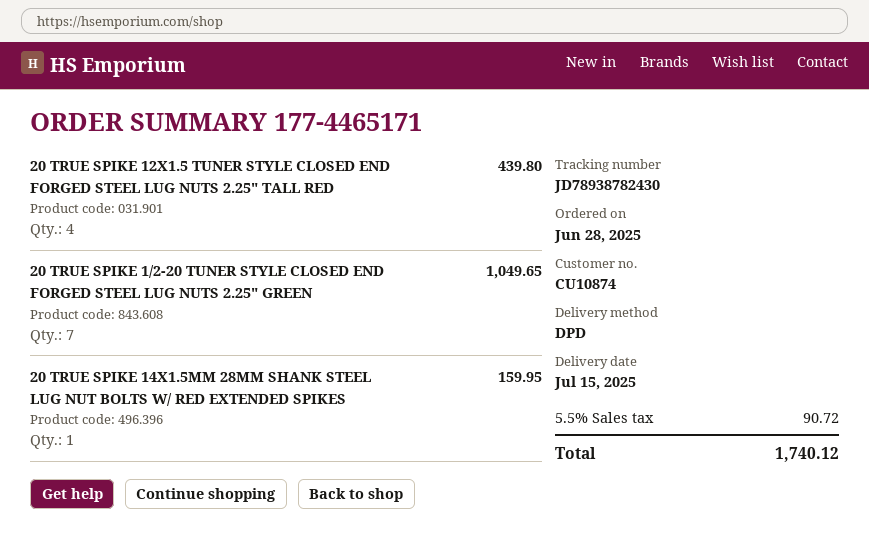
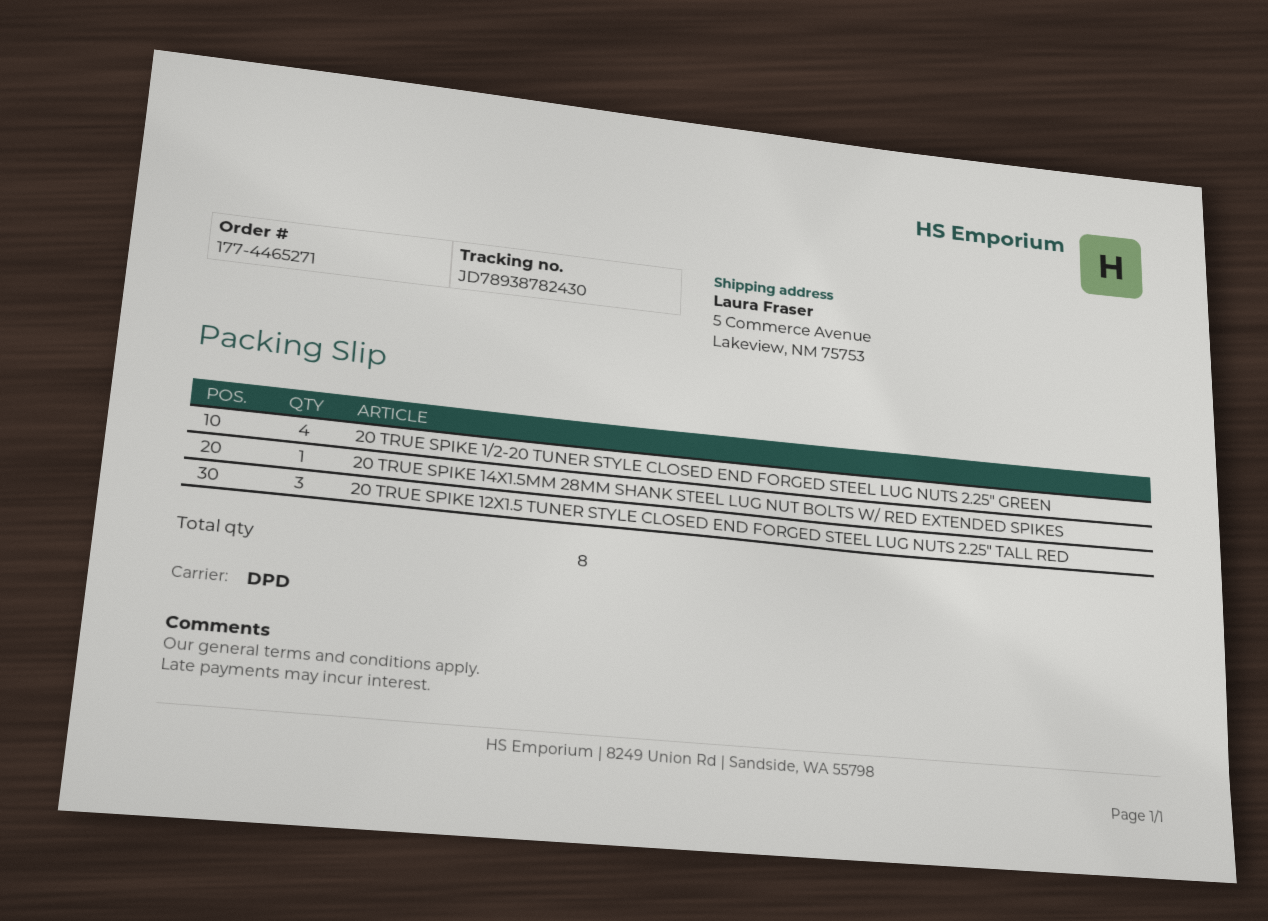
order number: 177-4465171 -> 177-4465271
20 TRUE SPIKE 12X1.5 TUNER STYLE CLOSED END FORGED STEEL LUG NUTS 2.25" TALL RED: 4 -> 3
20 TRUE SPIKE 1/2-20 TUNER STYLE CLOSED END FORGED STEEL LUG NUTS 2.25" GREEN: 7 -> 4

